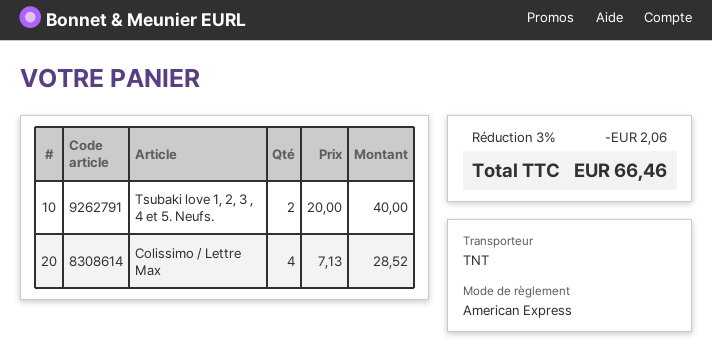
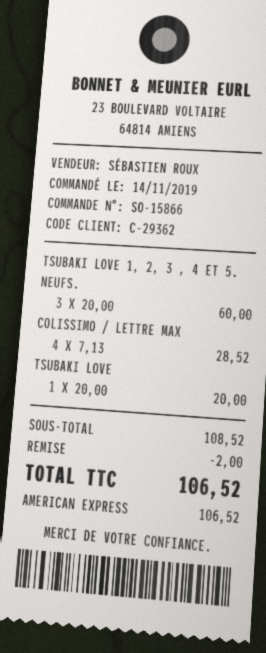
Tsubaki love 1, 2, 3 , 4 et 5. Neufs.: 2 x 20.00 = 40.00 -> 3 x 20.00 = 60.00
TSUBAKI LOVE: none -> 1 x 20.00 = 20.00
discount: 2.06 -> 2.00
total: 66.46 -> 106.52

